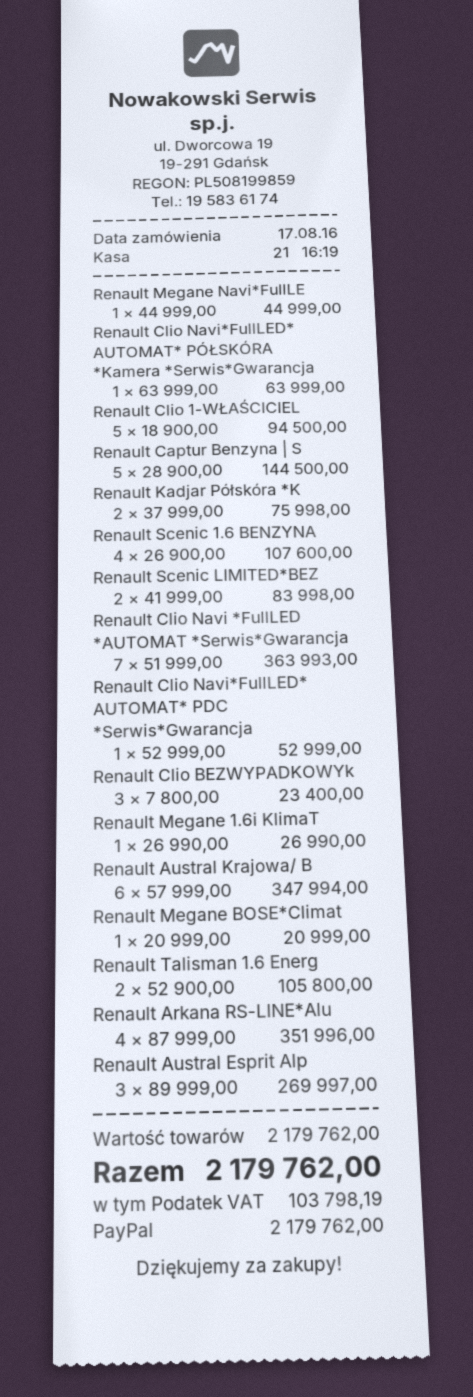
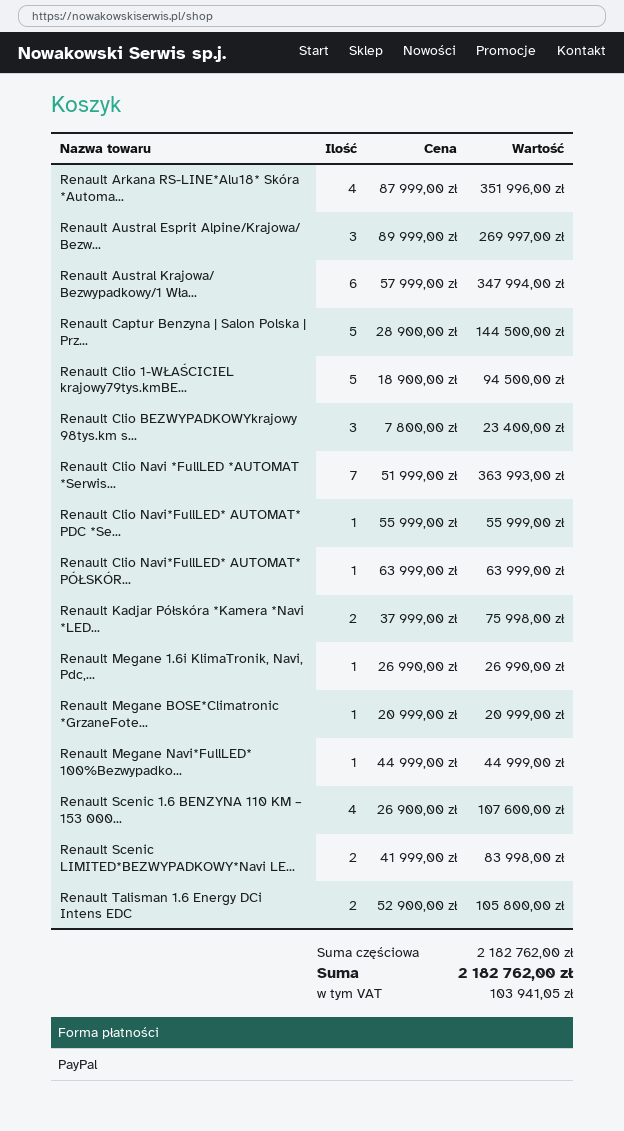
Renault Clio Navi*FullLED* AUTOMAT* PDC *Serwis*Gwarancja: 1 x 52999.00 = 52999.00 -> 1 x 55999.00 = 55999.00
subtotal: 2179762.00 -> 2182762.00
tax: 103798.19 -> 103941.05
total: 2179762.00 -> 2182762.00

